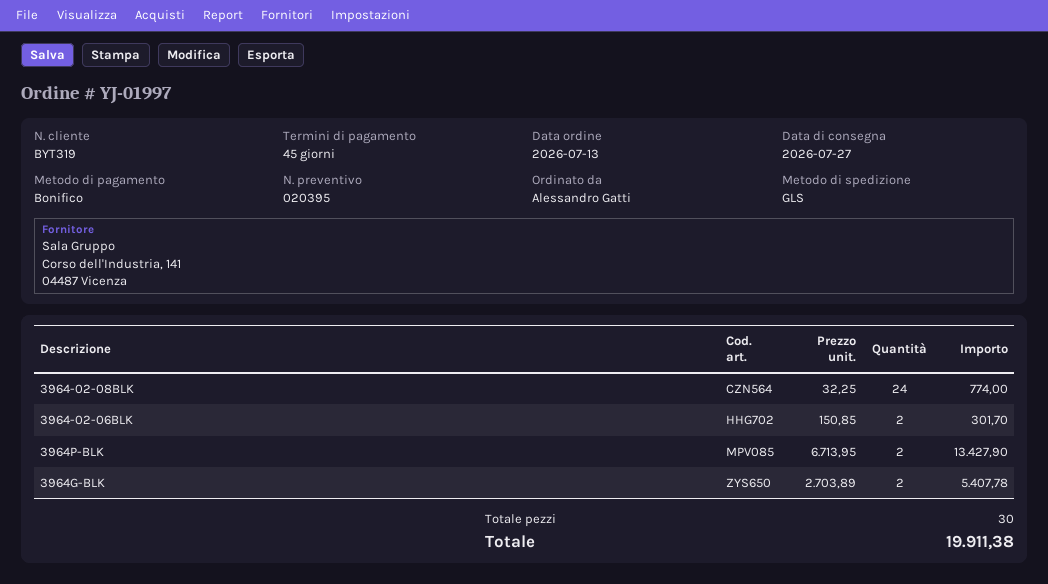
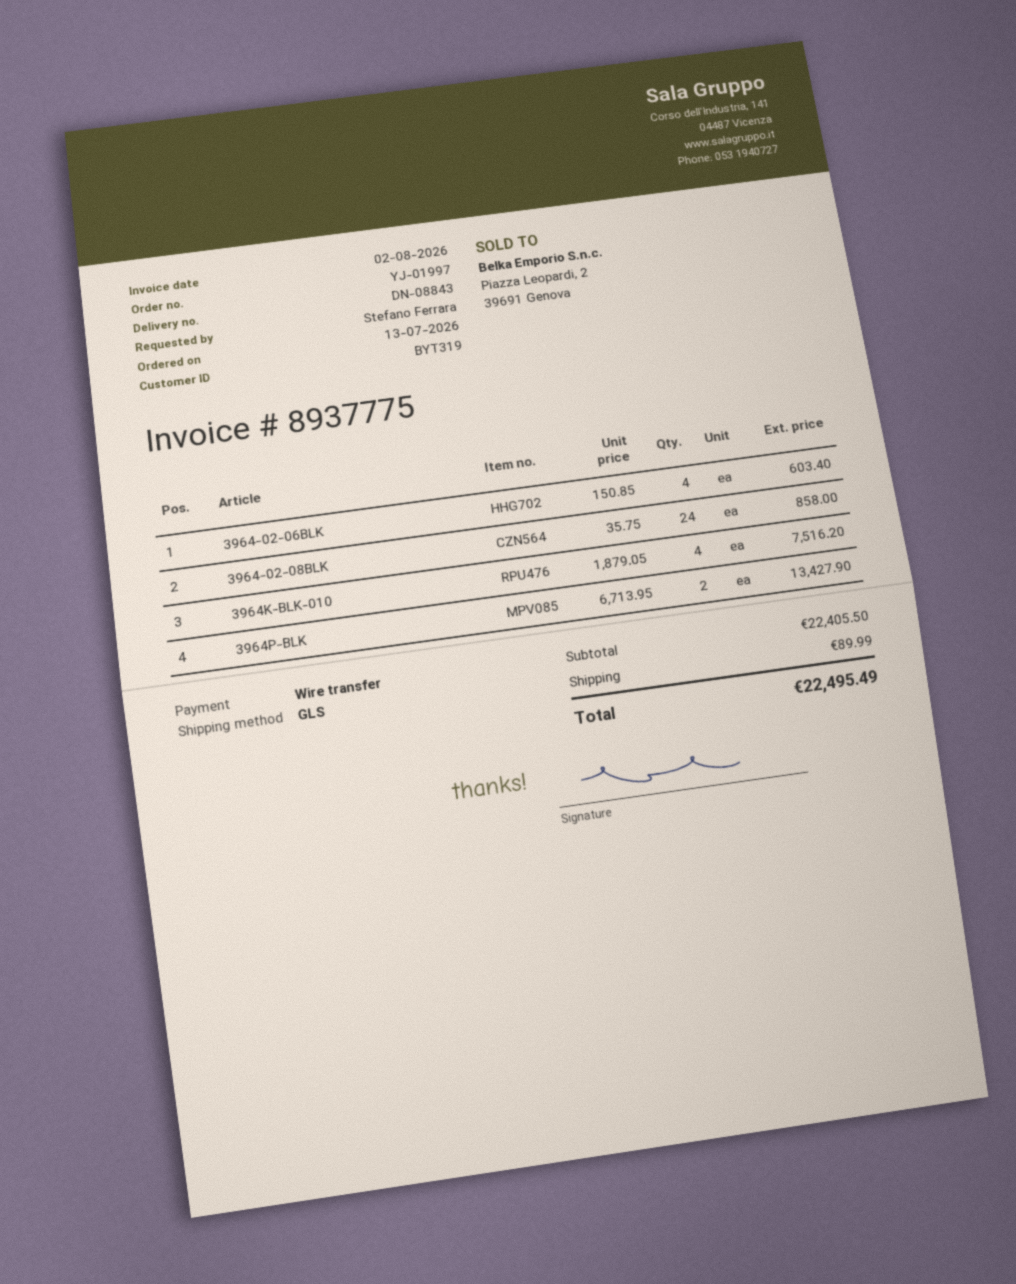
ordered by: Alessandro Gatti -> Stefano Ferrara
3964-02-08BLK: 24 x 32.25 = 774.00 -> 24 x 35.75 = 858.00
3964-02-06BLK: 2 x 150.85 = 301.70 -> 4 x 150.85 = 603.40
3964G-BLK: 2 x 2703.89 = 5407.78 -> none
3964K-BLK-010: none -> 4 x 1879.05 = 7516.20
shipping: none -> 89.99
total: 19911.38 -> 22495.49

